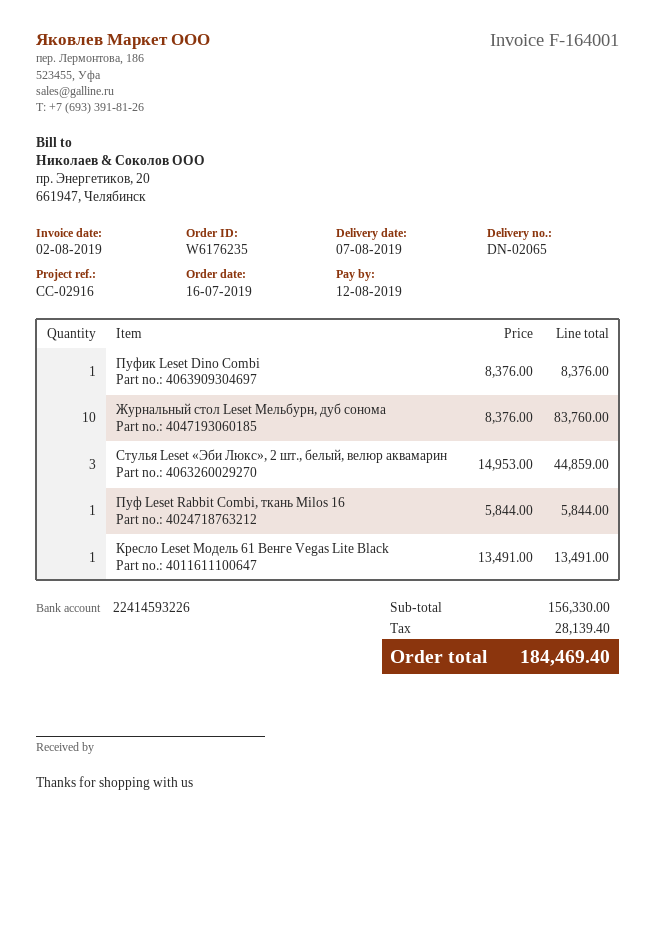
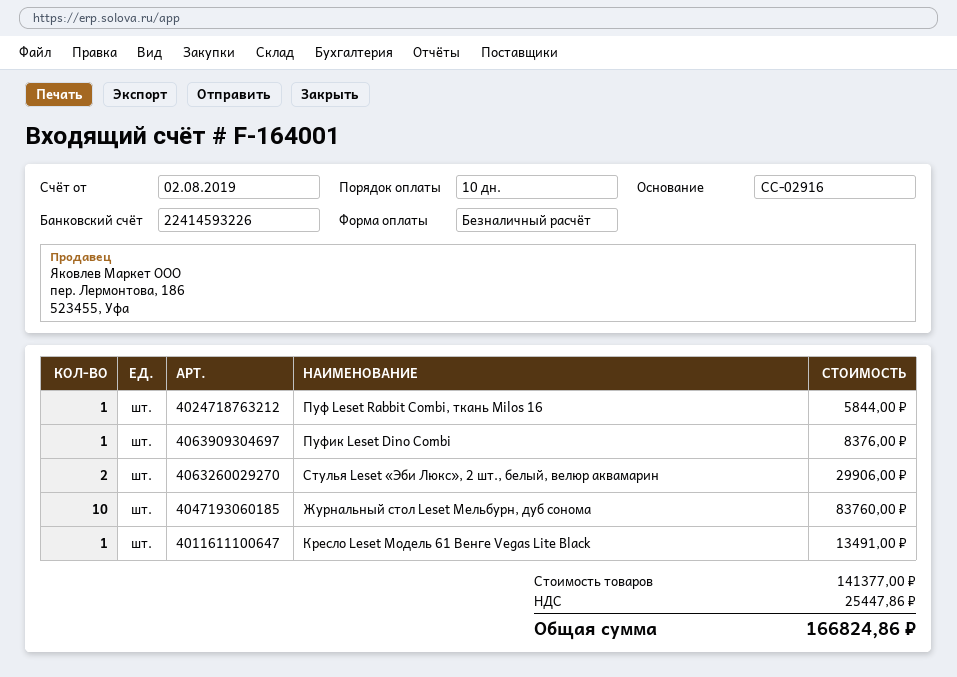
Стулья Leset «Эби Люкс», 2 шт., белый, велюр аквамарин: 3 for 44859.00 -> 2 for 29906.00
subtotal: 156330.00 -> 141377.00
tax: 28139.40 -> 25447.86
total: 184469.40 -> 166824.86

